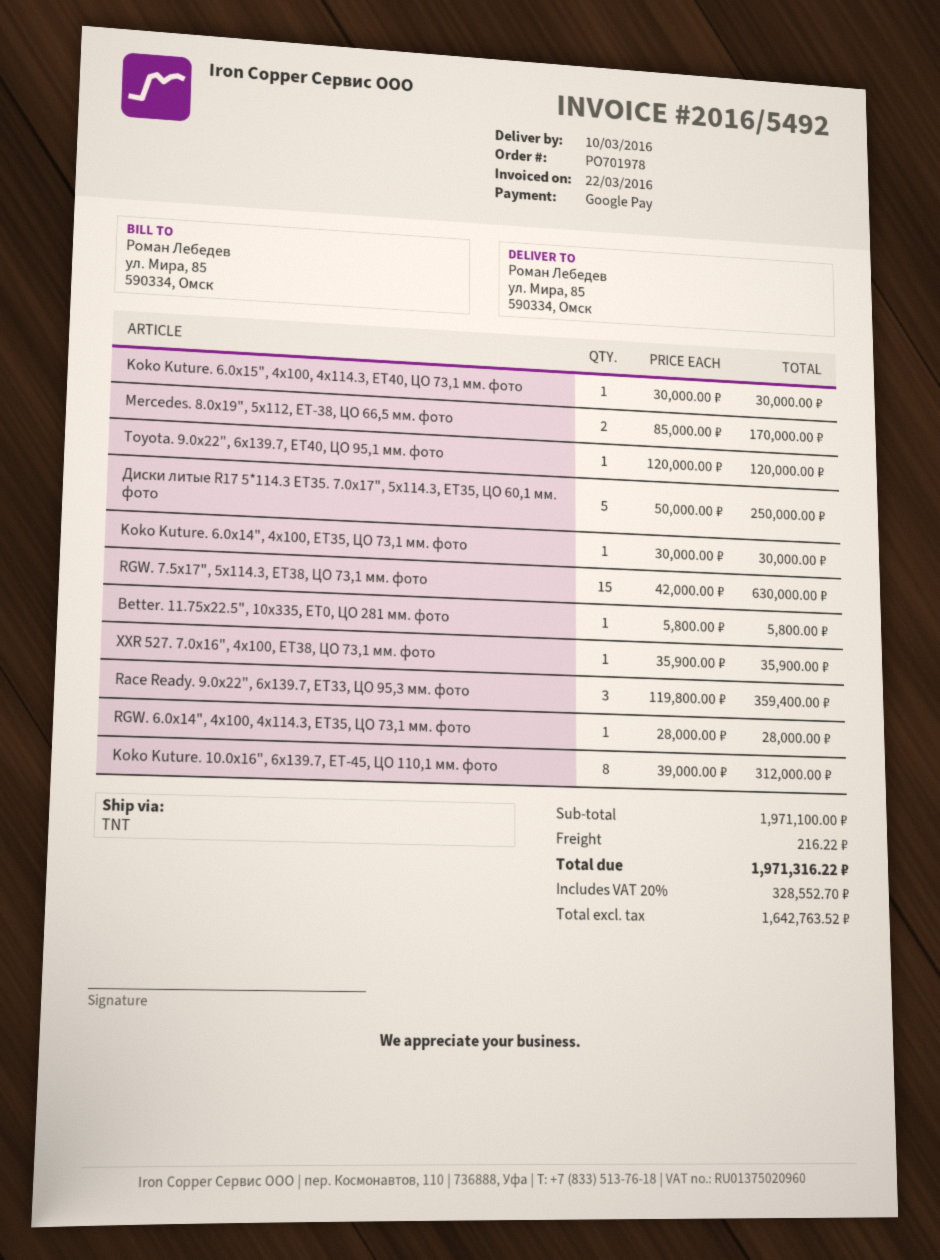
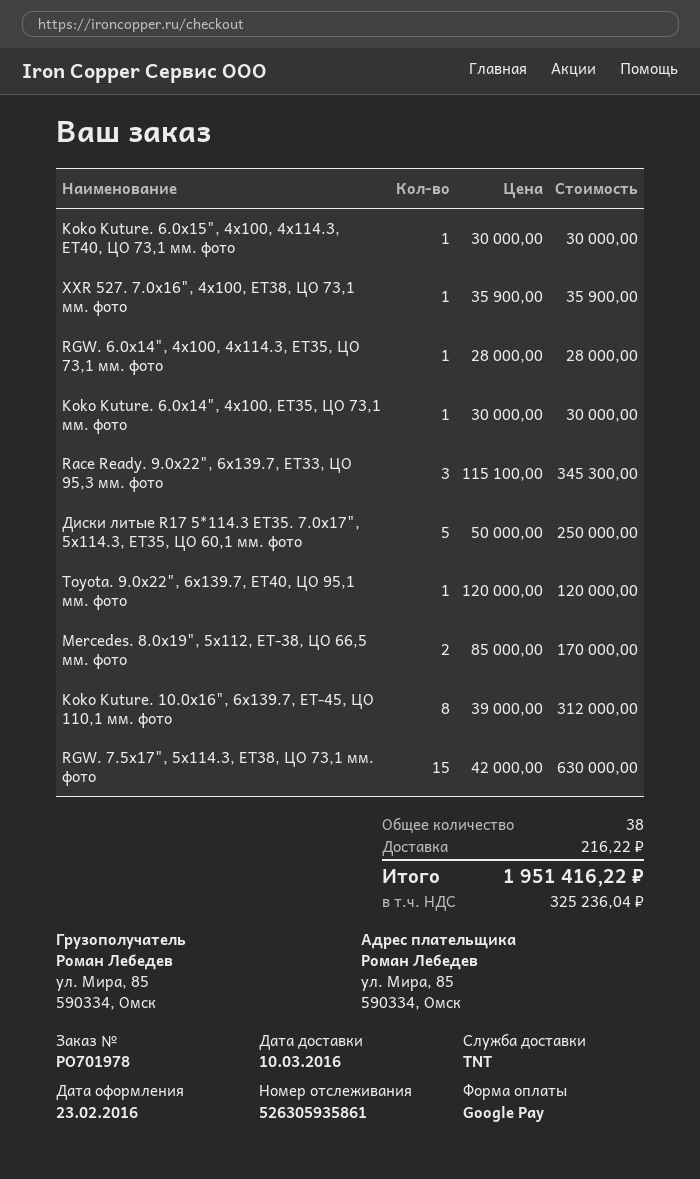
Better. 11.75x22.5", 10x335, ET0, ЦО 281 мм. фото: 1 x 5800.00 = 5800.00 -> none
Race Ready. 9.0x22", 6x139.7, ET33, ЦО 95,3 мм. фото: 3 x 119800.00 = 359400.00 -> 3 x 115100.00 = 345300.00
tax: 328552.70 -> 325236.04
total: 1971316.22 -> 1951416.22

